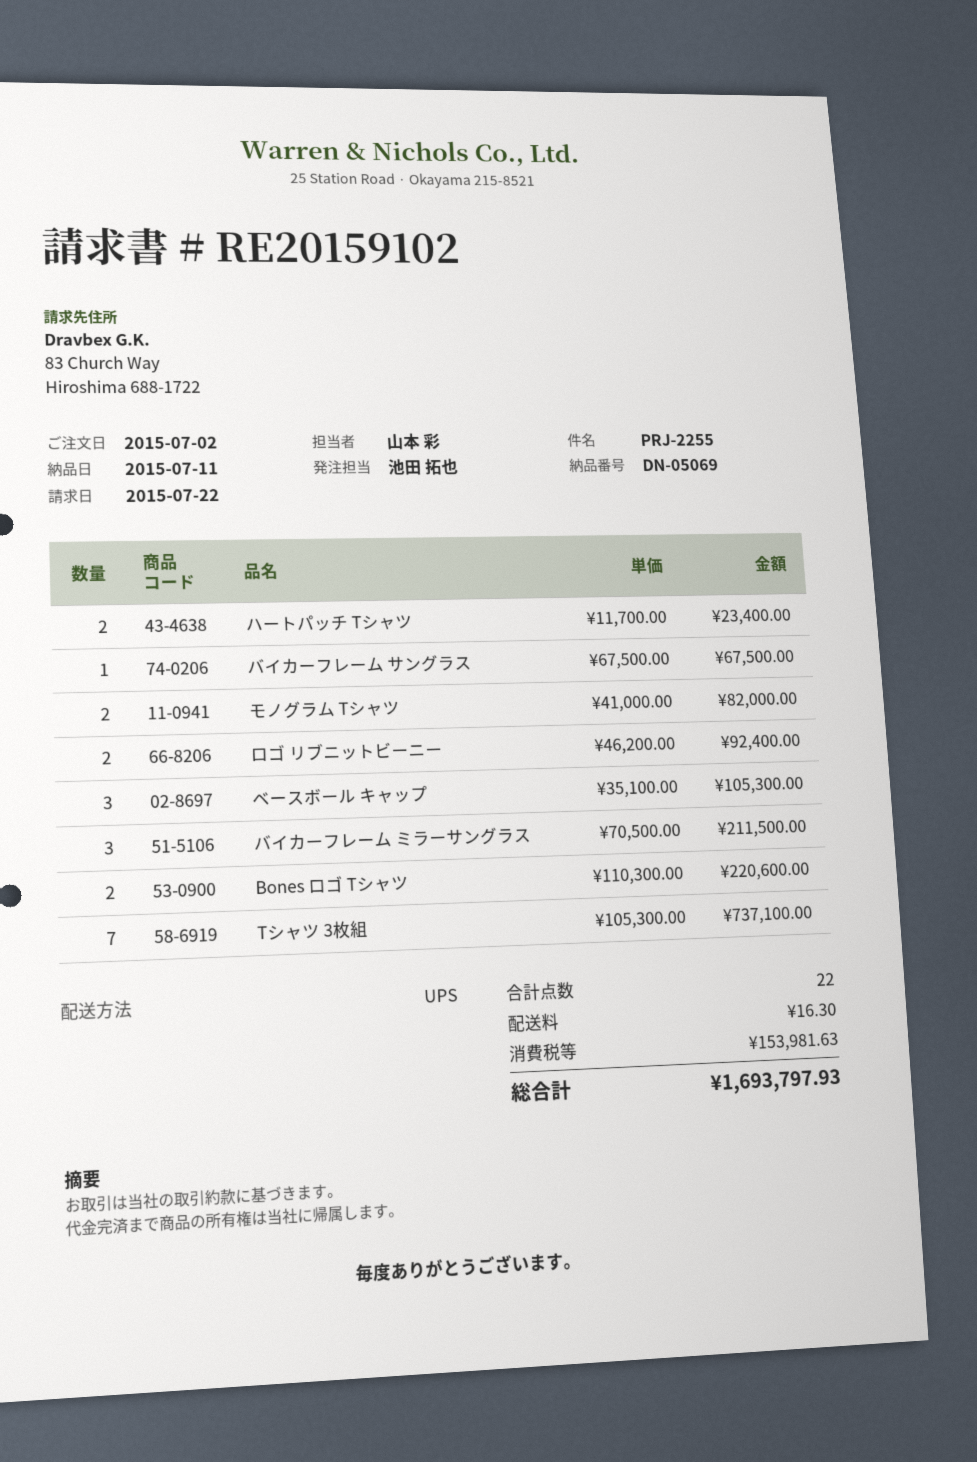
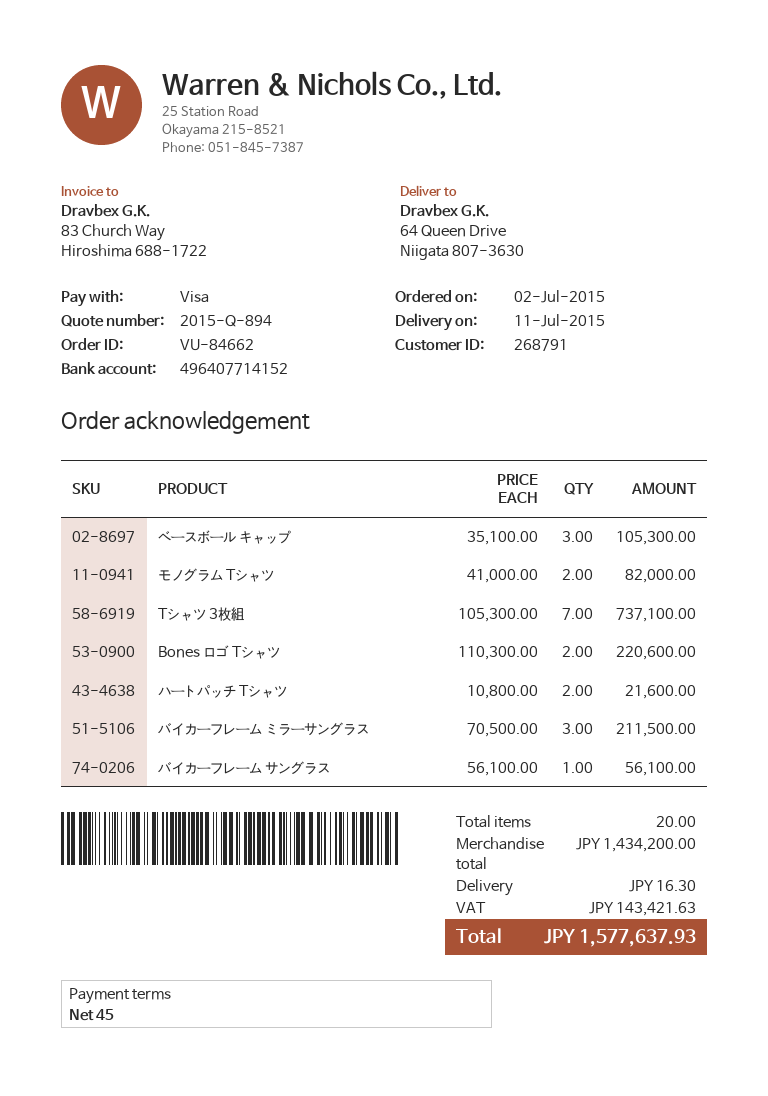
ハートパッチ Tシャツ: 2 x 11700.00 = 23400.00 -> 2 x 10800.00 = 21600.00
バイカーフレーム サングラス: 1 x 67500.00 = 67500.00 -> 1 x 56100.00 = 56100.00
ロゴ リブニットビーニー: 2 x 46200.00 = 92400.00 -> none
total quantity: 22 -> 20
tax: 153981.63 -> 143421.63
total: 1693797.93 -> 1577637.93

